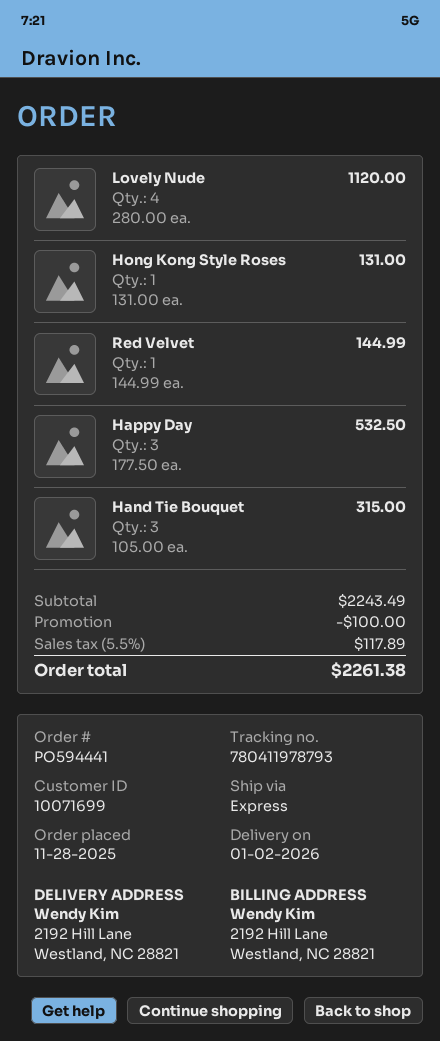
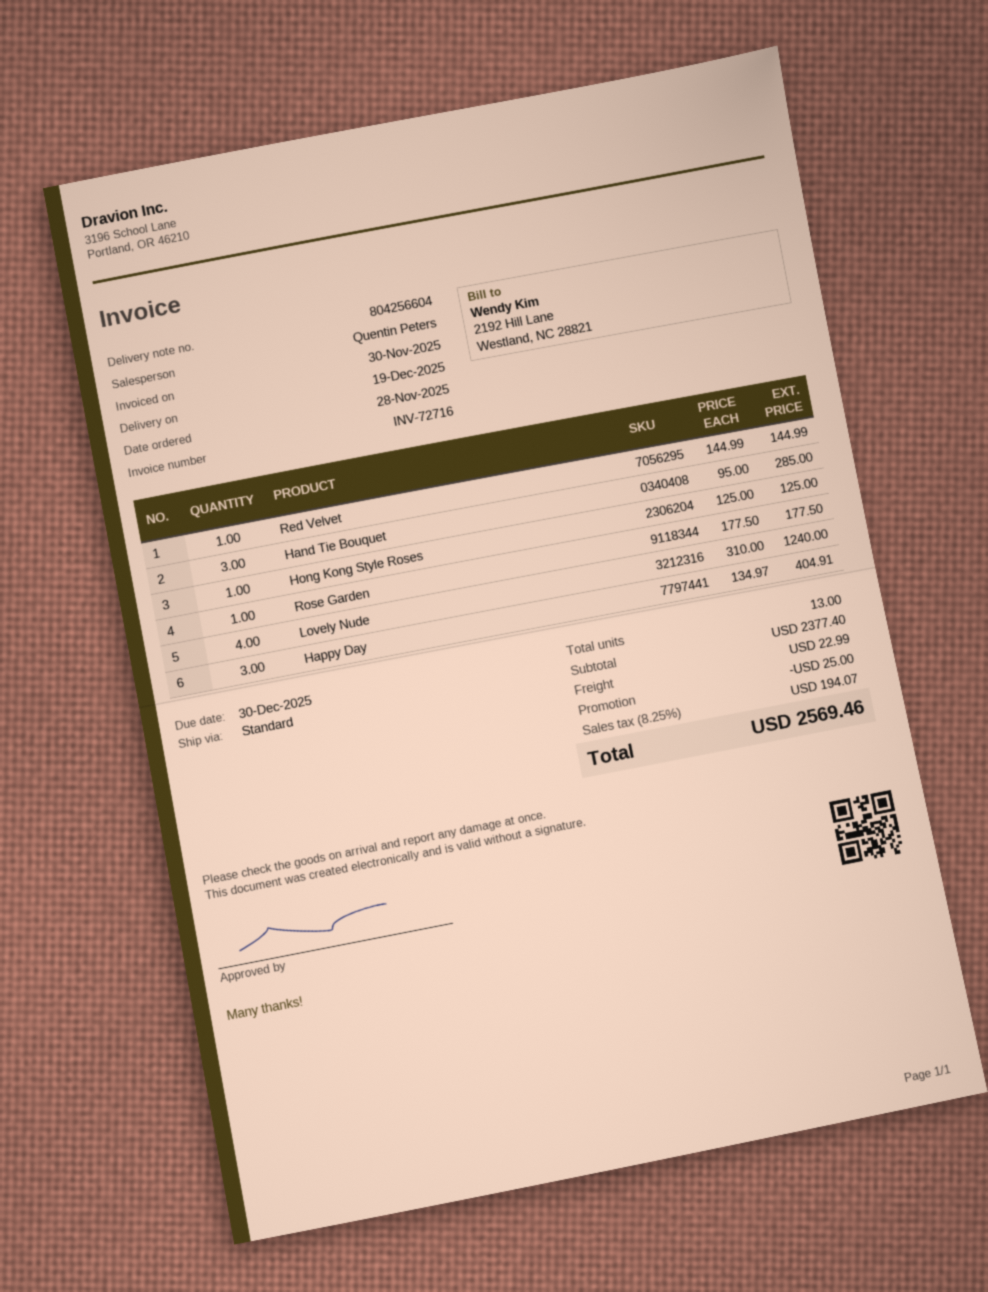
delivery date: 2026-01-02 -> 2025-12-19
shipping method: express -> standard
Lovely Nude: 4 x 280.00 = 1120.00 -> 4 x 310.00 = 1240.00
Hong Kong Style Roses: 1 x 131.00 = 131.00 -> 1 x 125.00 = 125.00
Happy Day: 3 x 177.50 = 532.50 -> 3 x 134.97 = 404.91
Hand Tie Bouquet: 3 x 105.00 = 315.00 -> 3 x 95.00 = 285.00
Rose Garden: none -> 1 x 177.50 = 177.50
subtotal: 2243.49 -> 2377.40
discount: 100.00 -> 25.00
shipping: none -> 22.99
tax: 5.5% = 117.89 -> 8.25% = 194.07
total: 2261.38 -> 2569.46

